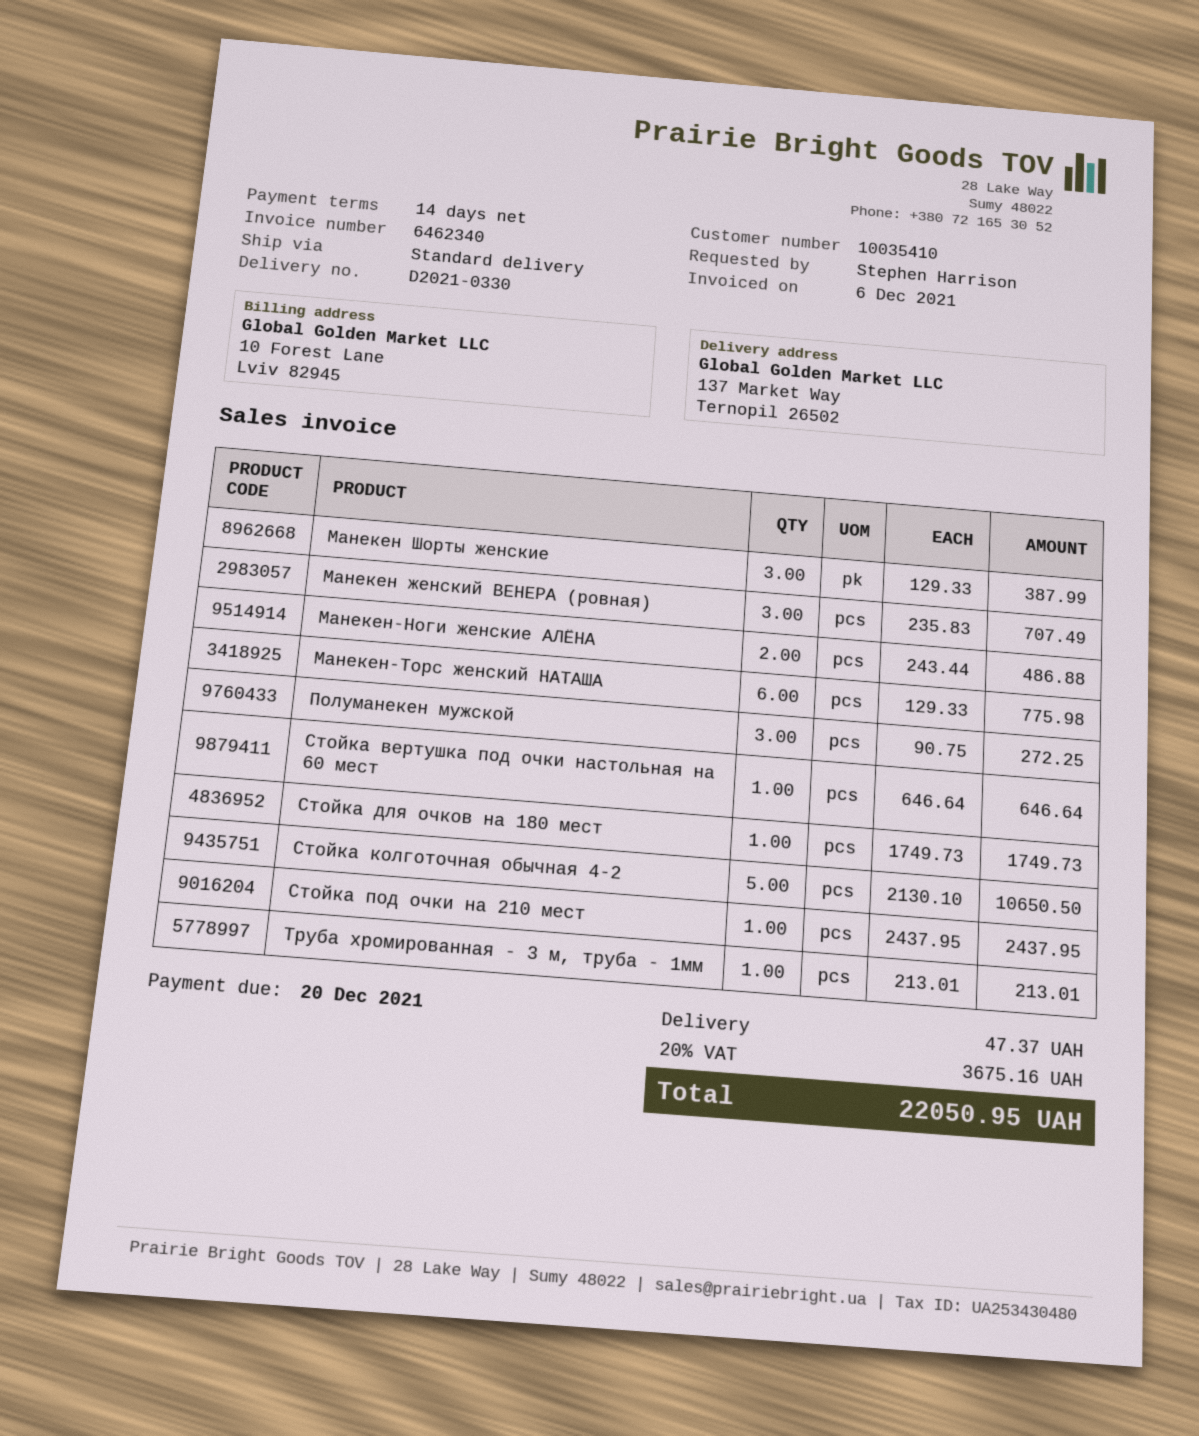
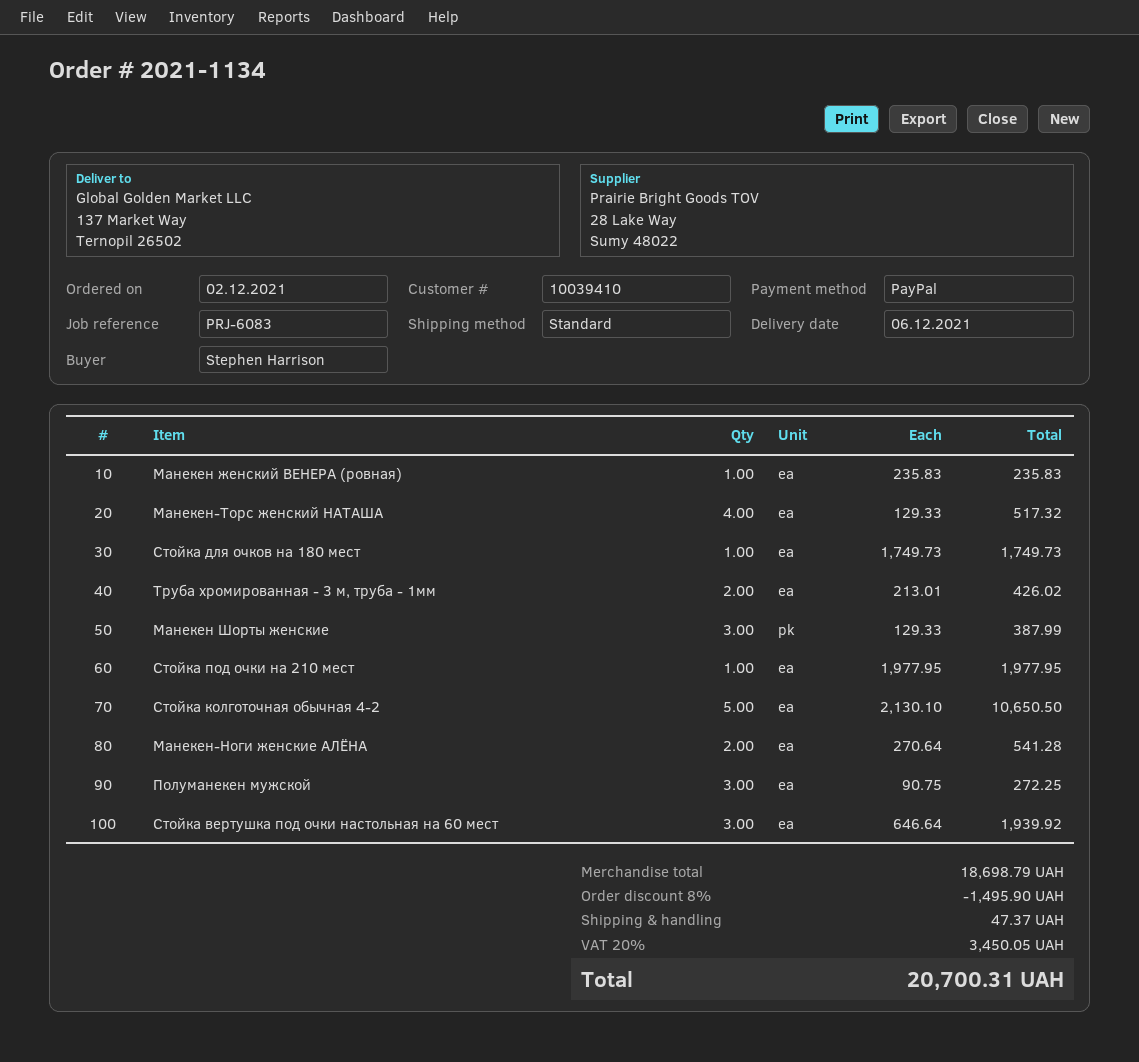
customer number: 10035410 -> 10039410
Манекен женский ВЕНЕРА (ровная): 3 x 235.83 = 707.49 -> 1 x 235.83 = 235.83
Манекен-Ноги женские АЛЁНА: 2 x 243.44 = 486.88 -> 2 x 270.64 = 541.28
Манекен-Торс женский НАТАША: 6 x 129.33 = 775.98 -> 4 x 129.33 = 517.32
Стойка вертушка под очки настольная на 60 мест: 1 x 646.64 = 646.64 -> 3 x 646.64 = 1939.92
Стойка под очки на 210 мест: 1 x 2437.95 = 2437.95 -> 1 x 1977.95 = 1977.95
Труба хромированная - 3 м, труба - 1мм: 1 x 213.01 = 213.01 -> 2 x 213.01 = 426.02
discount: none -> 8% = 1495.90
tax: 20% = 3675.16 -> 20% = 3450.05
total: 22050.95 -> 20700.31

